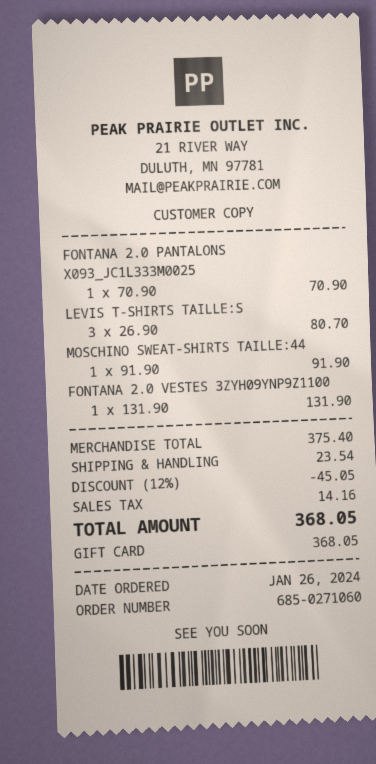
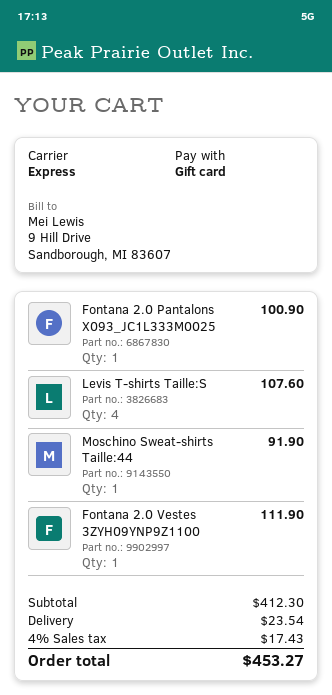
FONTANA 2.0 PANTALONS X093_JC1L333M0025: 1 for 70.90 -> 1 for 100.90
LEVIS T-SHIRTS TAILLE:S: 3 for 80.70 -> 4 for 107.60
FONTANA 2.0 VESTES 3ZYH09YNP9Z1100: 1 for 131.90 -> 1 for 111.90
subtotal: 375.40 -> 412.30
discount: 12% = 45.05 -> none
tax: 14.16 -> 17.43
total: 368.05 -> 453.27

